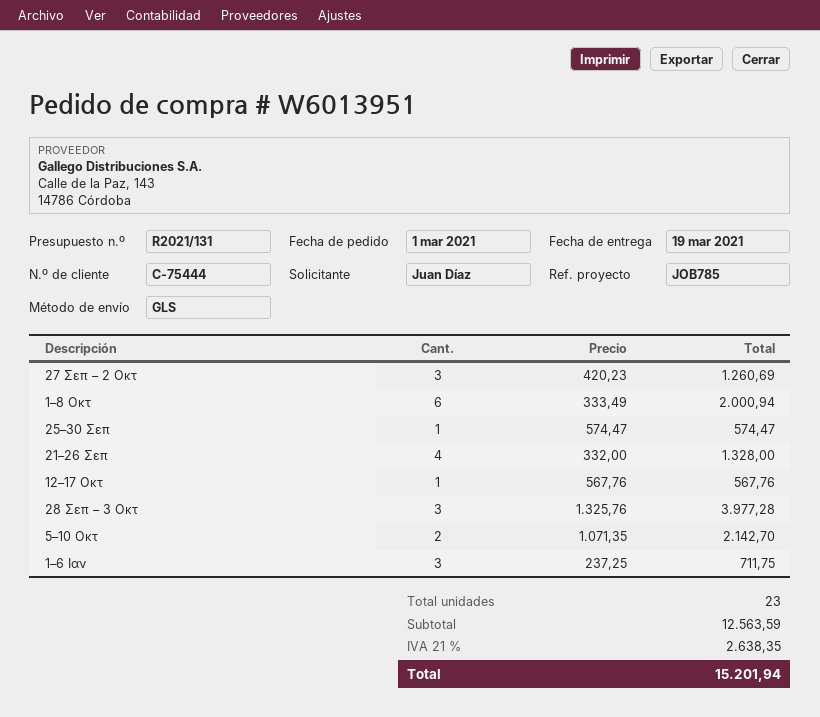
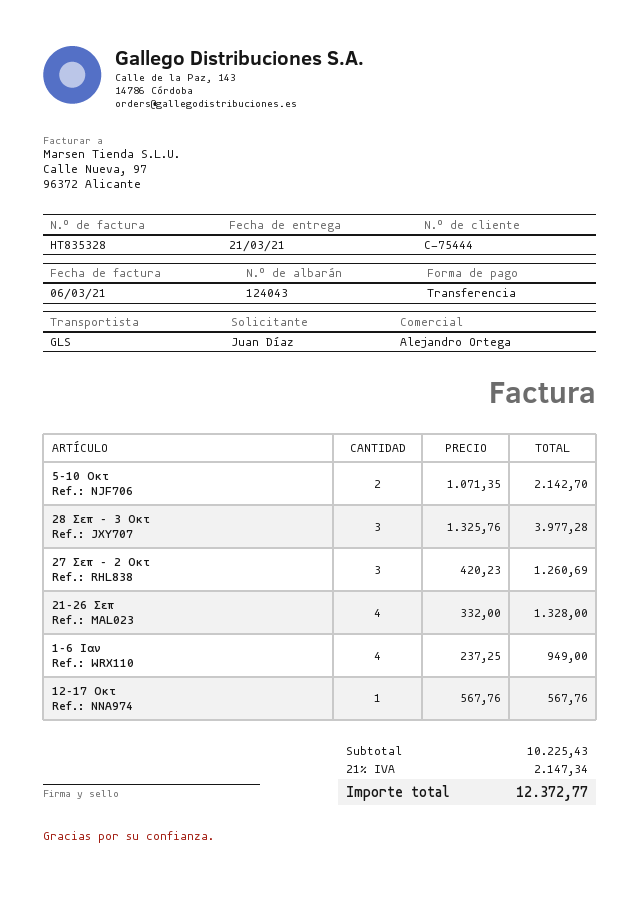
delivery date: 2021-03-19 -> 2021-03-21
1–8 Οκτ: 6 x 333.49 = 2000.94 -> none
25–30 Σεπ: 1 x 574.47 = 574.47 -> none
1–6 Ιαν: 3 x 237.25 = 711.75 -> 4 x 237.25 = 949.00
subtotal: 12563.59 -> 10225.43
tax: 21% = 2638.35 -> 21% = 2147.34
total: 15201.94 -> 12372.77

